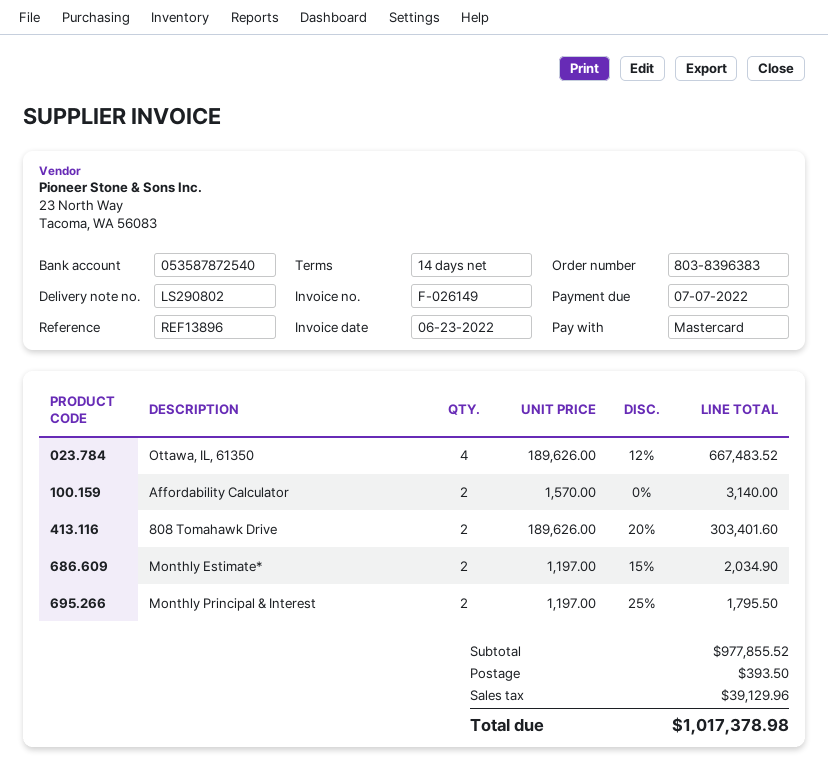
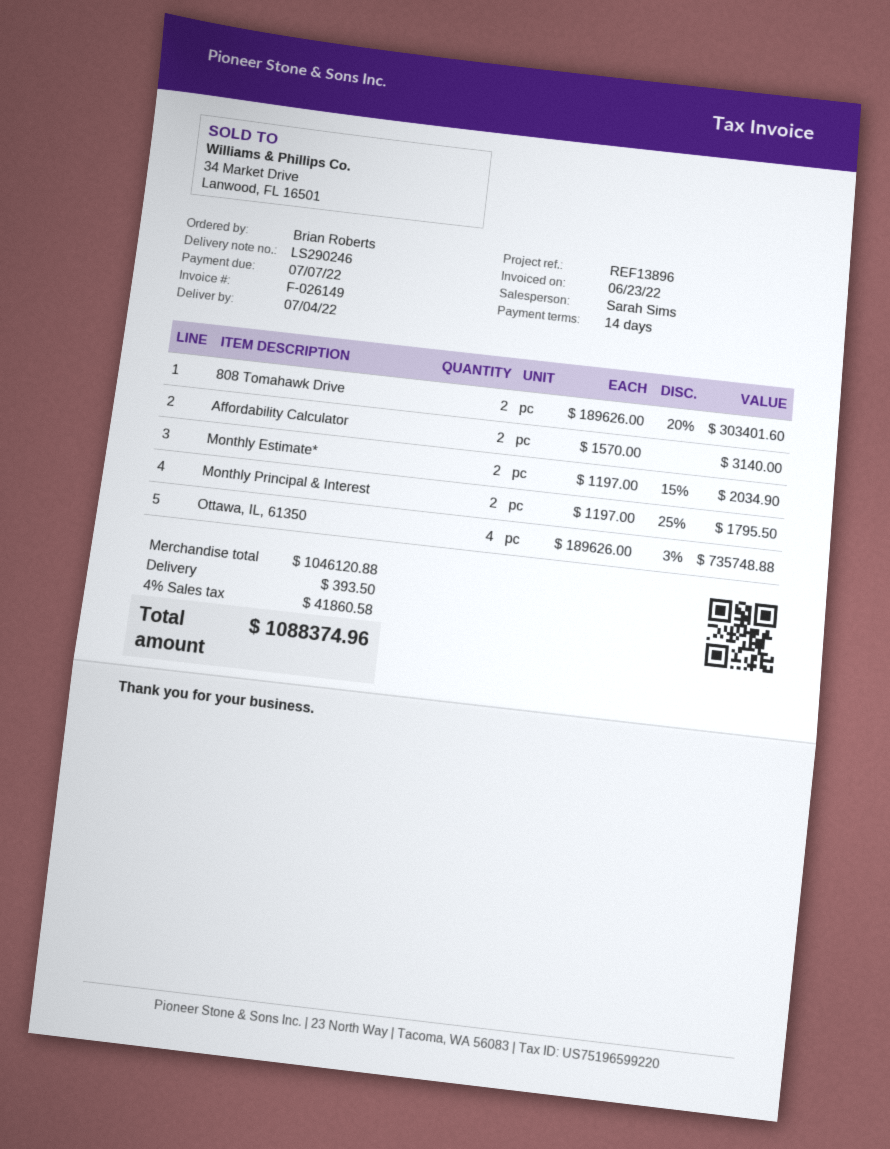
delivery note number: LS290802 -> LS290246
Ottawa, IL, 61350: 4 x 189626.00 - 12% = 667483.52 -> 4 x 189626.00 - 3% = 735748.88
subtotal: 977855.52 -> 1046120.88
tax: 39129.96 -> 41860.58
total: 1017378.98 -> 1088374.96

